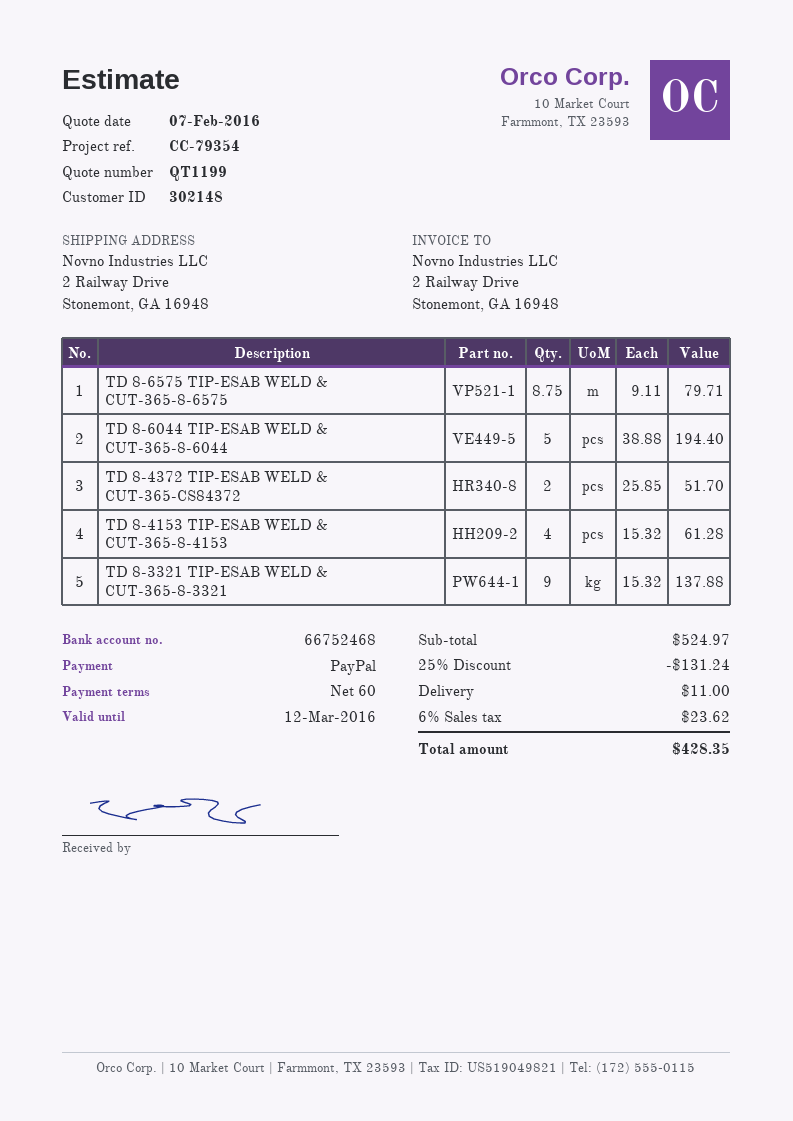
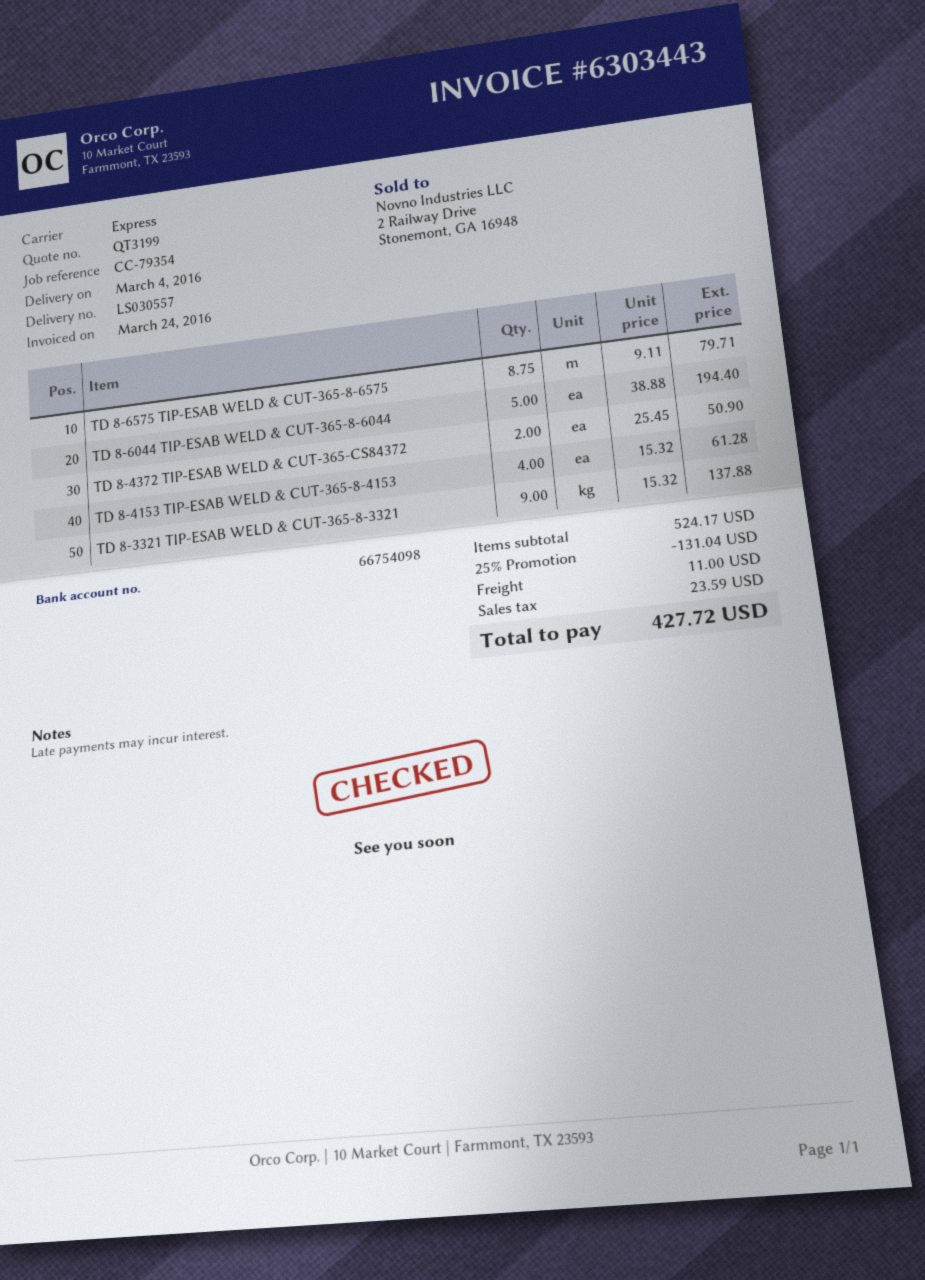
quote number: QT1199 -> QT3199
bank account: 66752468 -> 66754098
TD 8-4372 TIP-ESAB WELD & CUT-365-CS84372: 2 x 25.85 = 51.70 -> 2 x 25.45 = 50.90
subtotal: 524.97 -> 524.17
discount: 25% = 131.24 -> 25% = 131.04
tax: 23.62 -> 23.59
total: 428.35 -> 427.72

